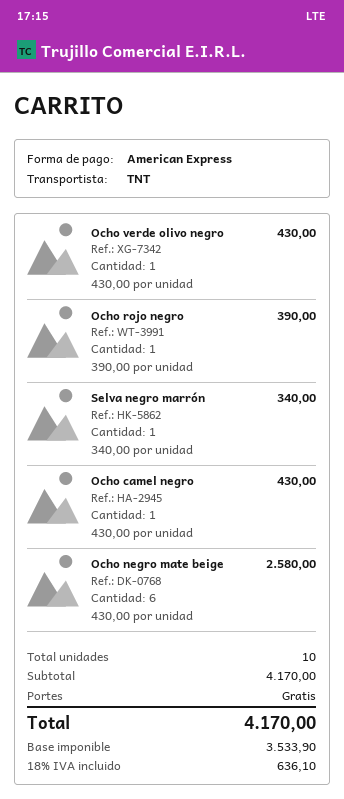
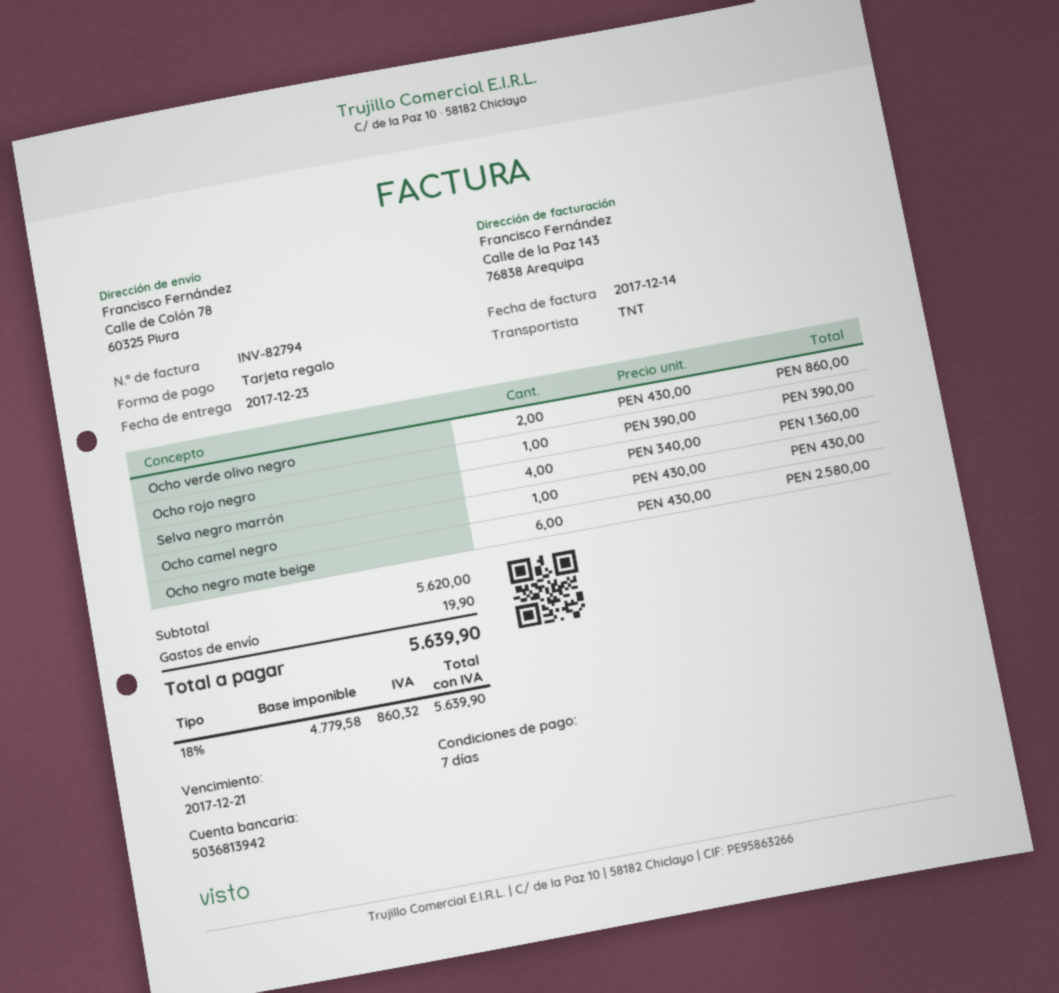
payment method: American Express -> gift card
Ocho verde olivo negro: 1 x 430.00 = 430.00 -> 2 x 430.00 = 860.00
Selva negro marrón: 1 x 340.00 = 340.00 -> 4 x 340.00 = 1360.00
subtotal: 4170.00 -> 5620.00
shipping: 0.00 -> 19.90
net: 3533.90 -> 4779.58
tax: 18% = 636.10 -> 18% = 860.32
total: 4170.00 -> 5639.90

